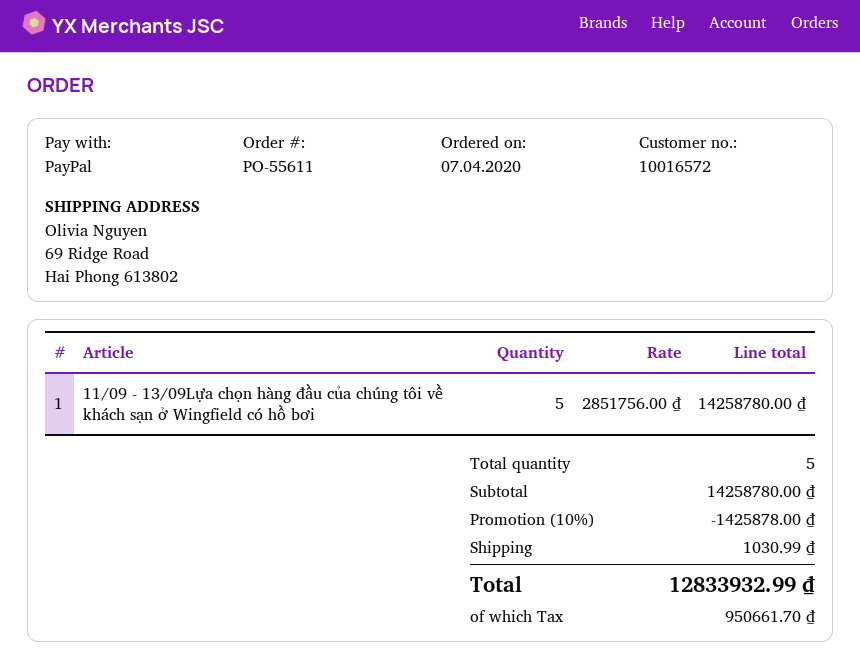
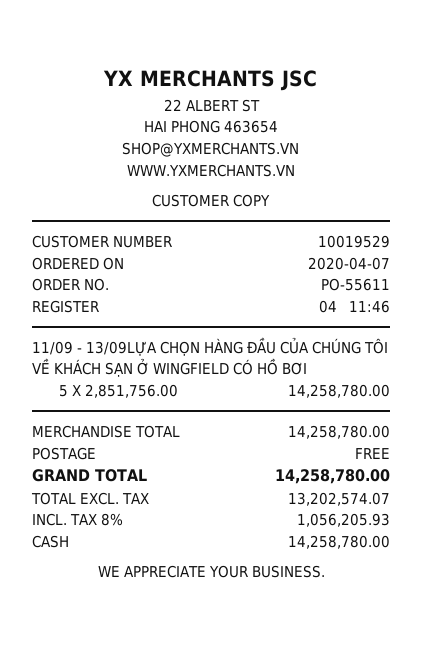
customer number: 10016572 -> 10019529
payment method: PayPal -> cash
discount: 10% = 1425878.00 -> none
shipping: 1030.99 -> 0.00
tax: 950661.70 -> 1056205.93
total: 12833932.99 -> 14258780.00

